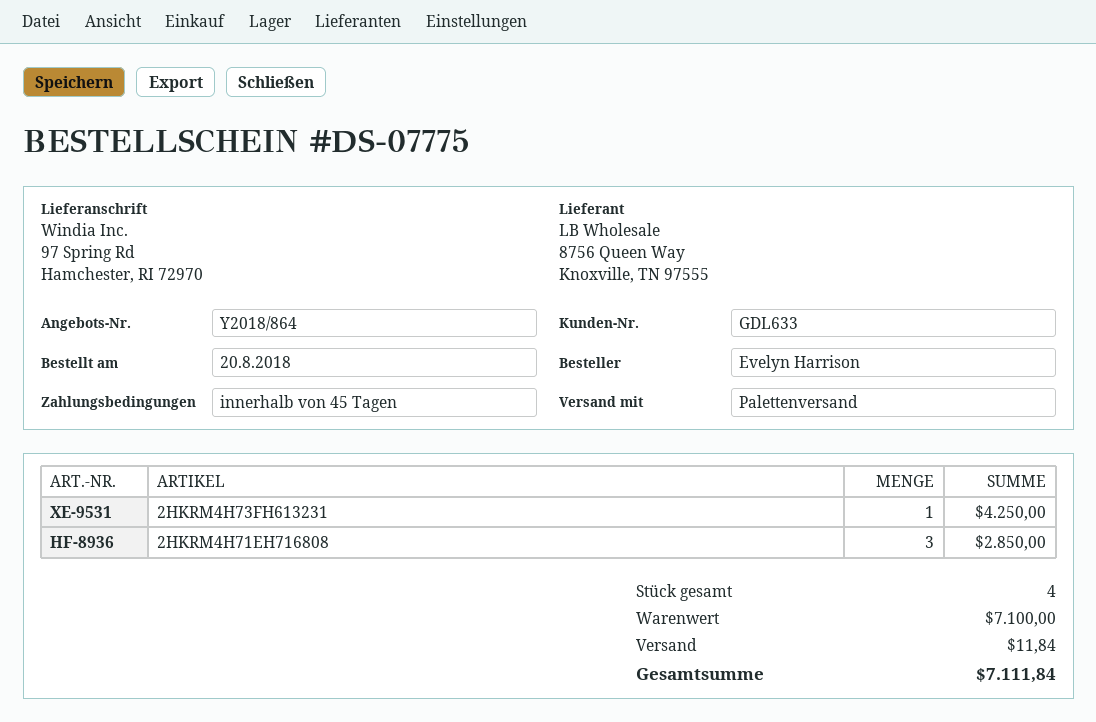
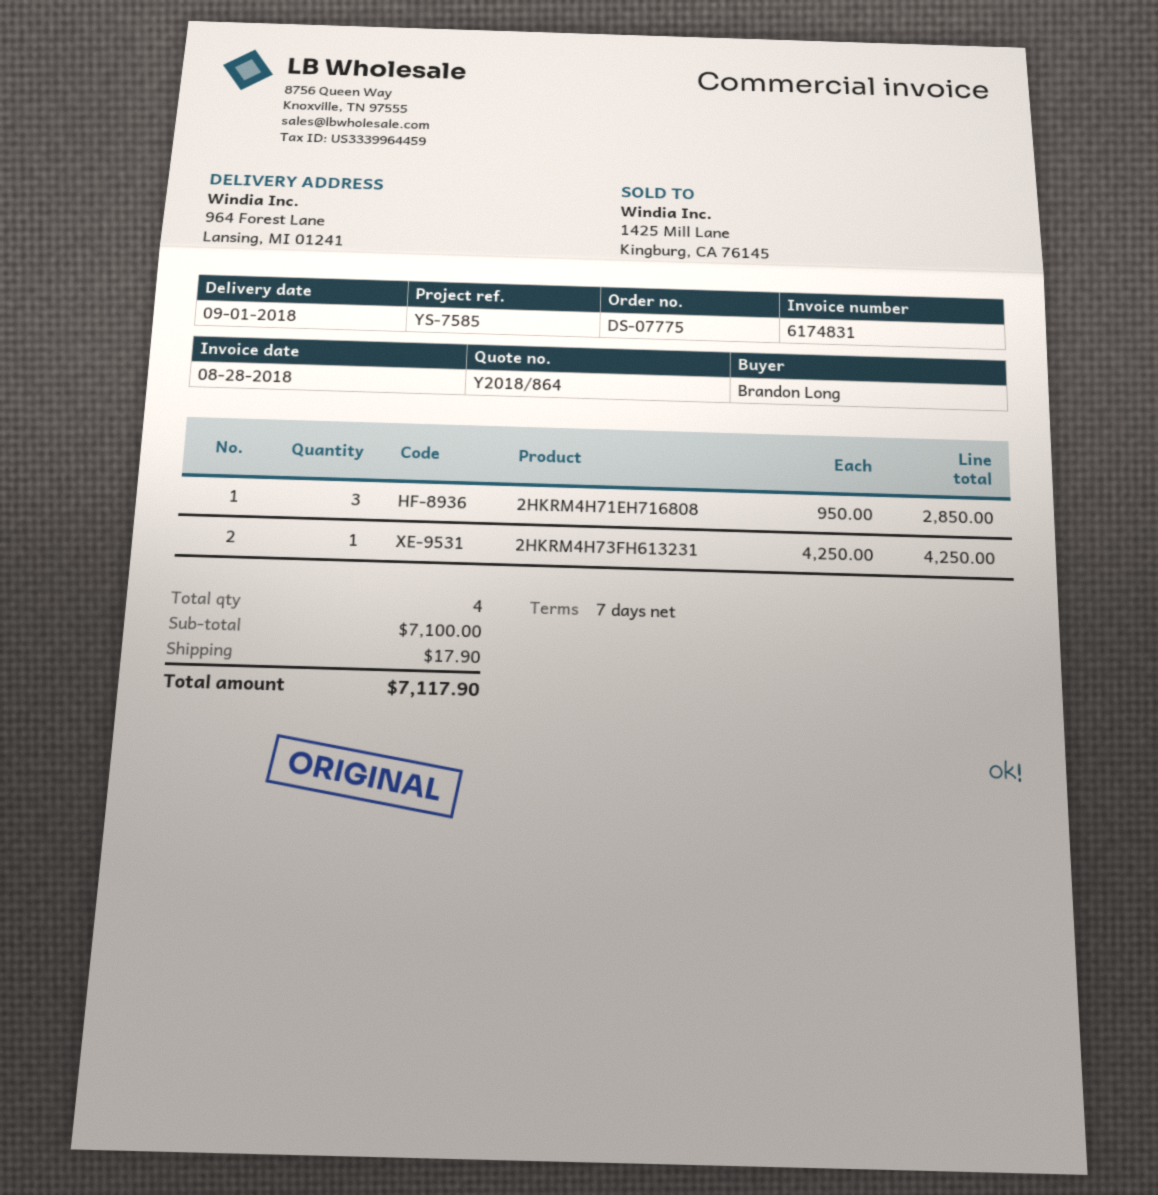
payment terms: 45 days -> 7 days
ordered by: Evelyn Harrison -> Brandon Long
ship to: 97 Spring Rd, Hamchester, RI 72970 -> 964 Forest Lane, Lansing, MI 01241
shipping: 11.84 -> 17.90
total: 7111.84 -> 7117.90

